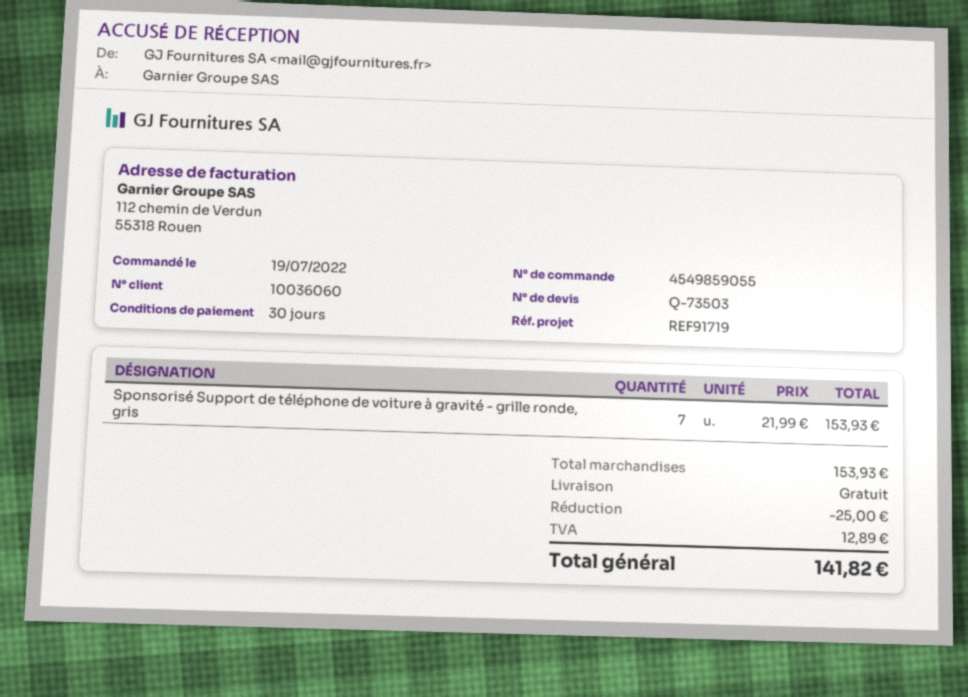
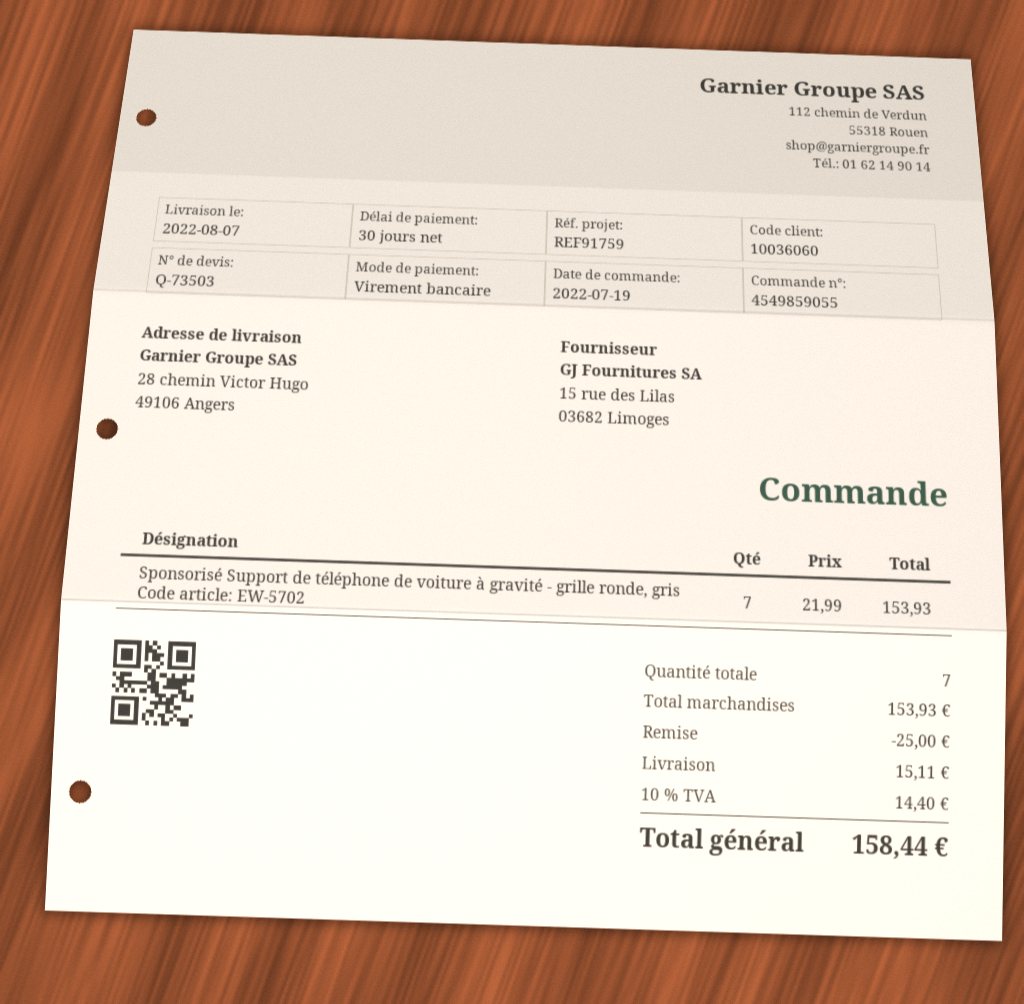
reference: REF91719 -> REF91759
shipping: 0.00 -> 15.11
tax: 12.89 -> 14.40
total: 141.82 -> 158.44

